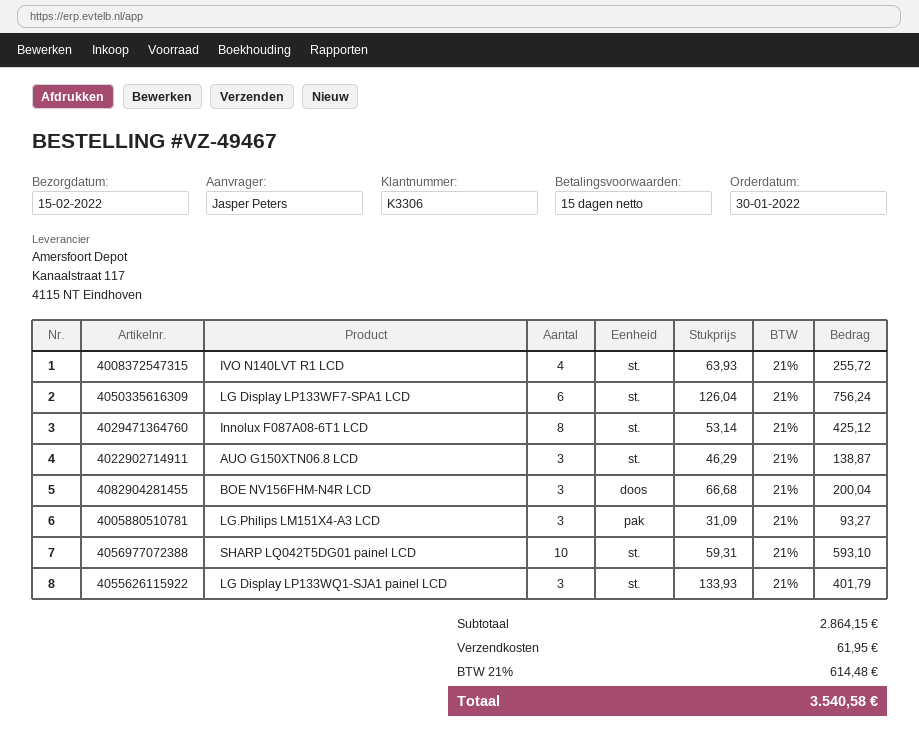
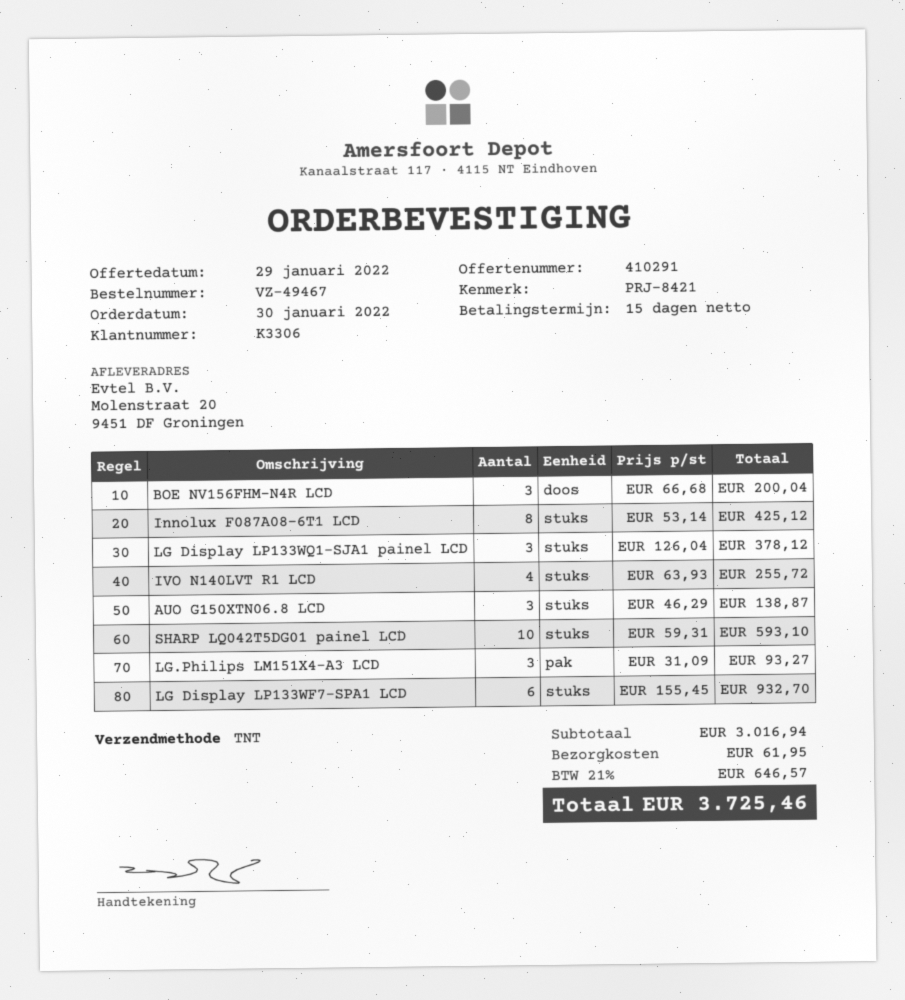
LG Display LP133WF7-SPA1 LCD: 6 x 126.04 = 756.24 -> 6 x 155.45 = 932.70
LG Display LP133WQ1-SJA1 painel LCD: 3 x 133.93 = 401.79 -> 3 x 126.04 = 378.12
subtotal: 2864.15 -> 3016.94
tax: 21% = 614.48 -> 21% = 646.57
total: 3540.58 -> 3725.46

